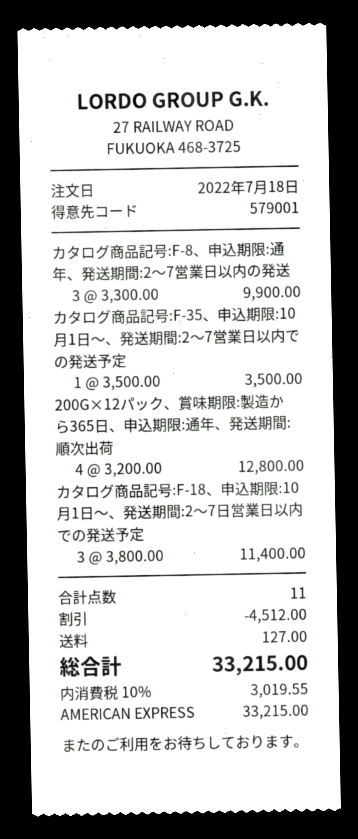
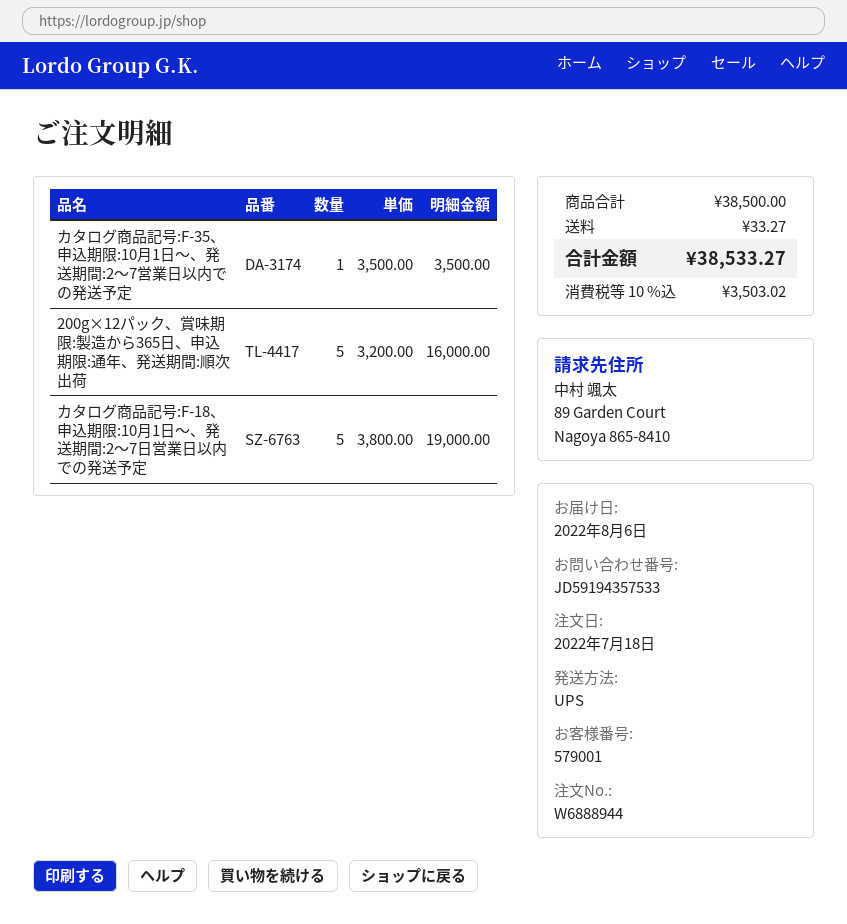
カタログ商品記号:F-8、申込期限:通年、発送期間:2〜7営業日以内の発送: 3 x 3300.00 = 9900.00 -> none
200G×12パック、賞味期限:製造から365日、申込期限:通年、発送期間:順次出荷: 4 x 3200.00 = 12800.00 -> 5 x 3200.00 = 16000.00
カタログ商品記号:F-18、申込期限:10月1日〜、発送期間:2〜7日営業日以内での発送予定: 3 x 3800.00 = 11400.00 -> 5 x 3800.00 = 19000.00
discount: 4512.00 -> none
shipping: 127.00 -> 33.27
tax: 10% = 3019.55 -> 10% = 3503.02
total: 33215.00 -> 38533.27

